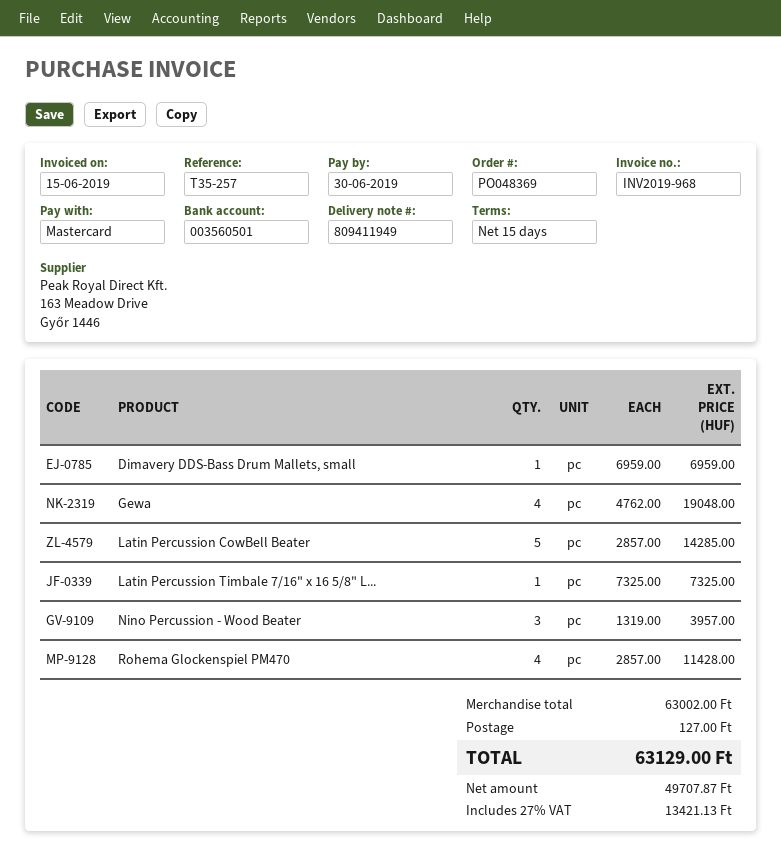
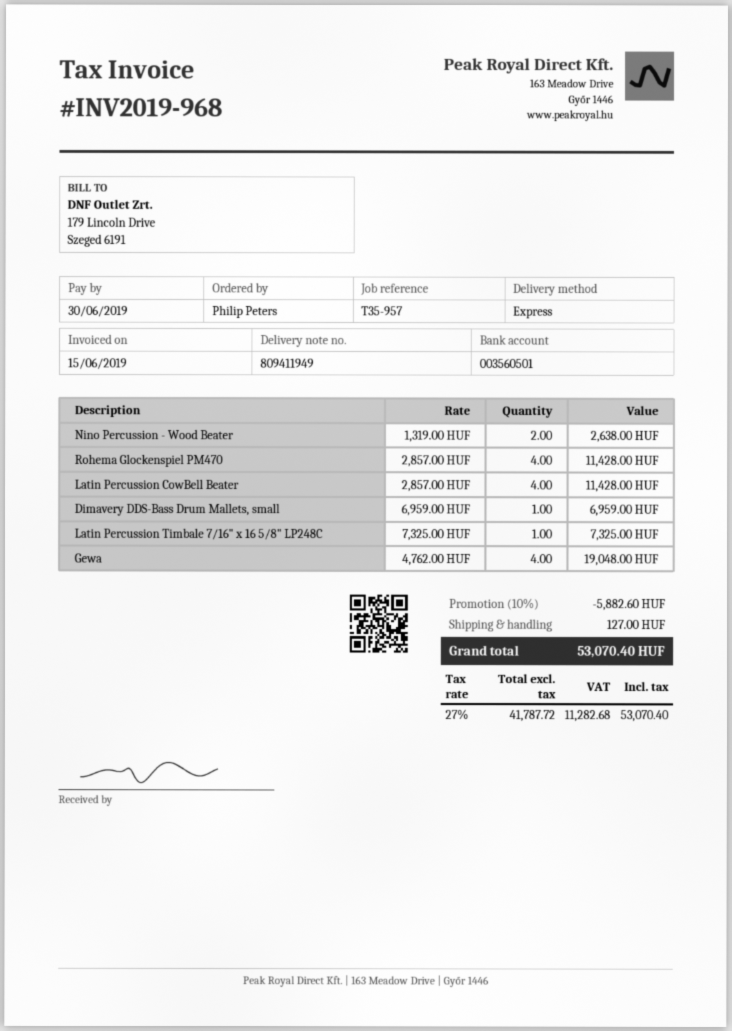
reference: T35-257 -> T35-957
Latin Percussion CowBell Beater: 5 x 2857.00 = 14285.00 -> 4 x 2857.00 = 11428.00
Nino Percussion - Wood Beater: 3 x 1319.00 = 3957.00 -> 2 x 1319.00 = 2638.00
discount: none -> 10% = 5882.60
net: 49707.87 -> 41787.72
tax: 27% = 13421.13 -> 27% = 11282.68
total: 63129.00 -> 53070.40

